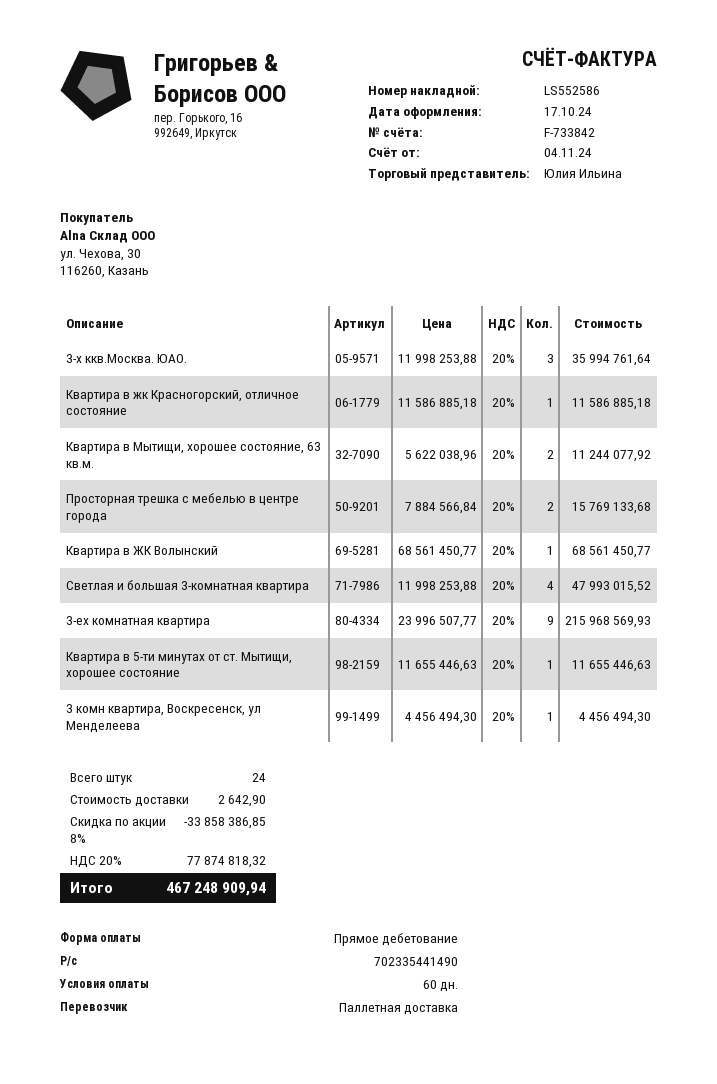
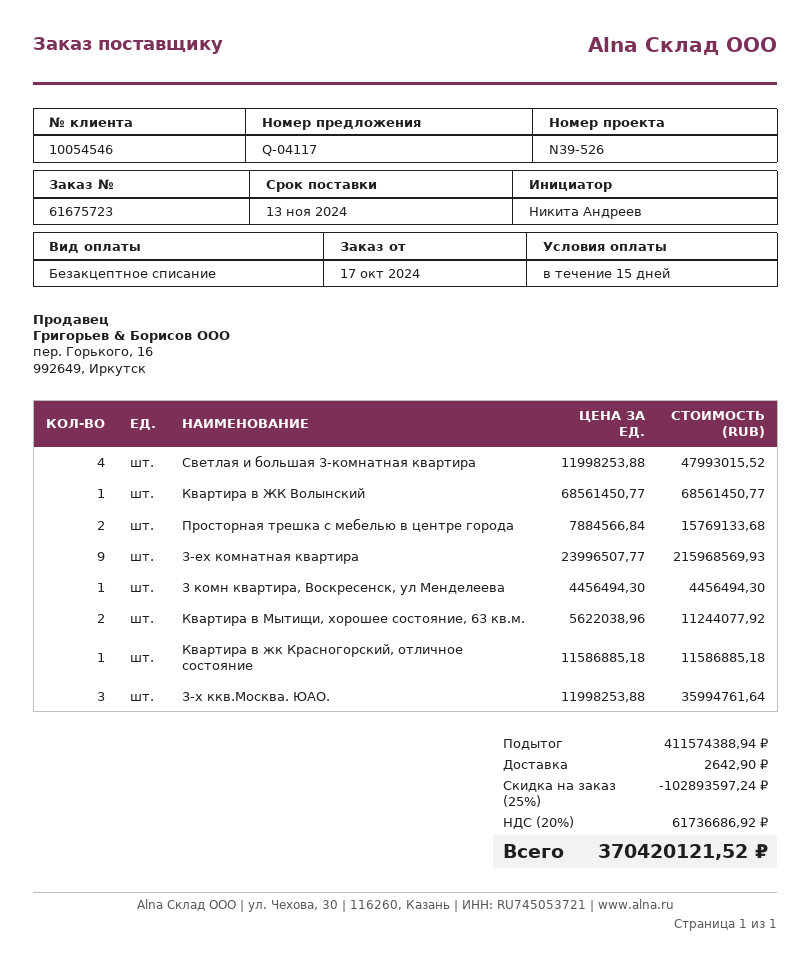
payment terms: 60 days -> 15 days
Квартира в 5-ти минутах от ст. Мытищи, хорошее состояние: 1 x 11655446.63 = 11655446.63 -> none
discount: 8% = 33858386.85 -> 25% = 102893597.24
tax: 20% = 77874818.32 -> 20% = 61736686.92
total: 467248909.94 -> 370420121.52

